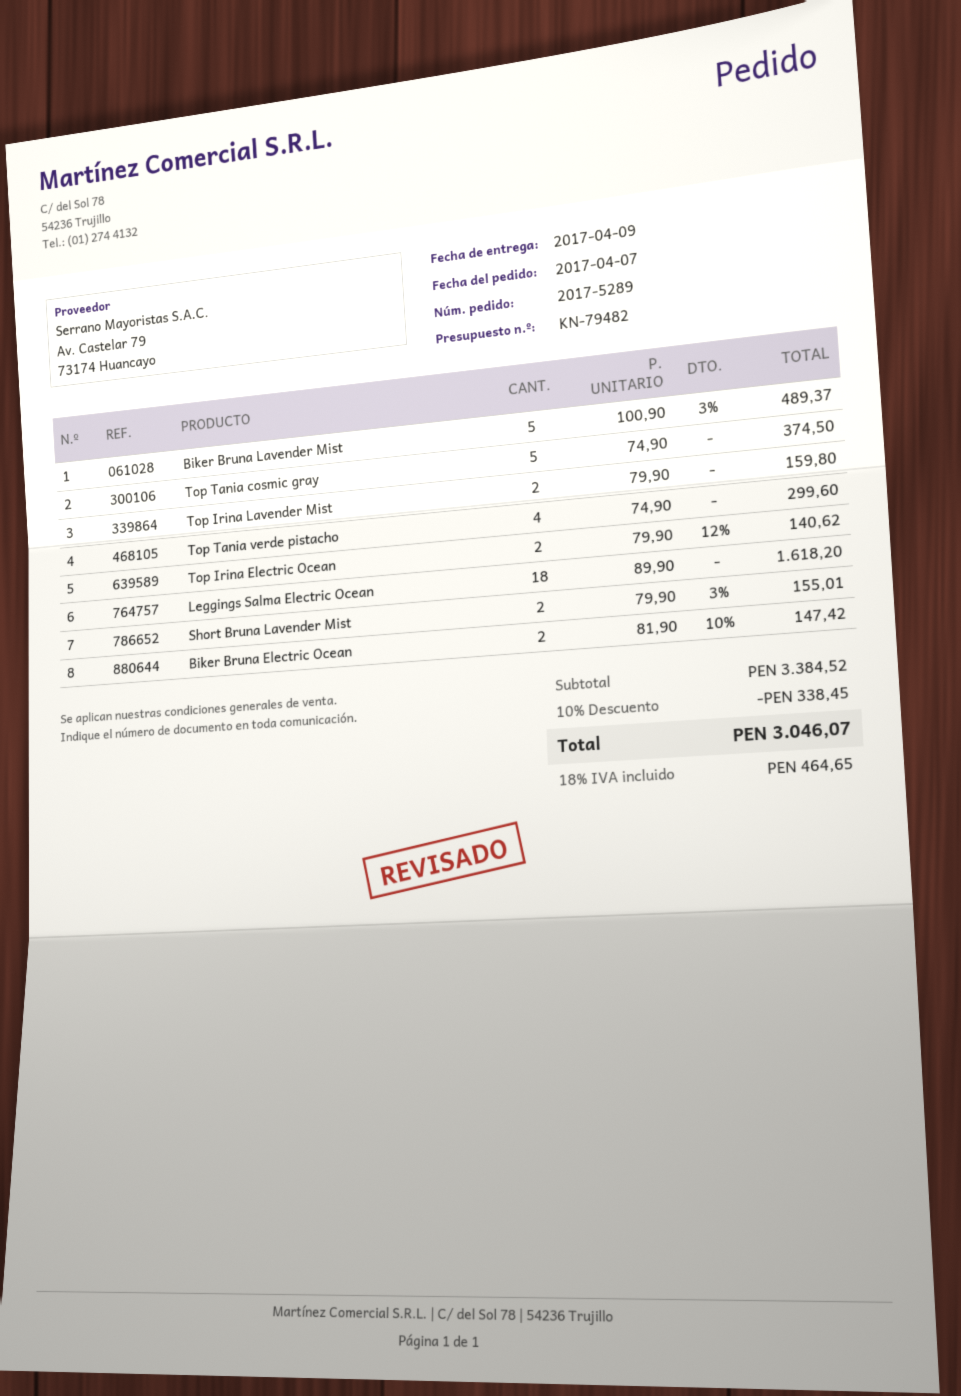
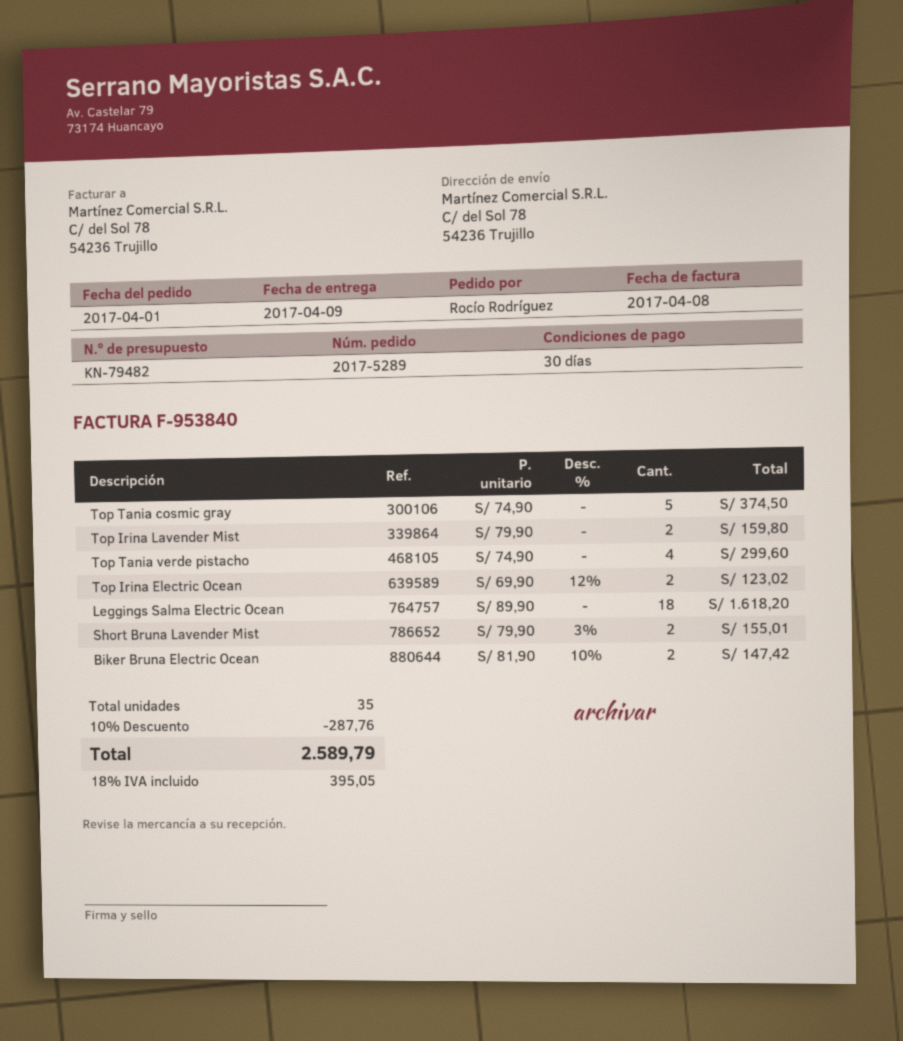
order date: 2017-04-07 -> 2017-04-01
Biker Bruna Lavender Mist: 5 x 100.90 - 3% = 489.37 -> none
Top Irina Electric Ocean: 2 x 79.90 - 12% = 140.62 -> 2 x 69.90 - 12% = 123.02
discount: 10% = 338.45 -> 10% = 287.76
tax: 18% = 464.65 -> 18% = 395.05
total: 3046.07 -> 2589.79

